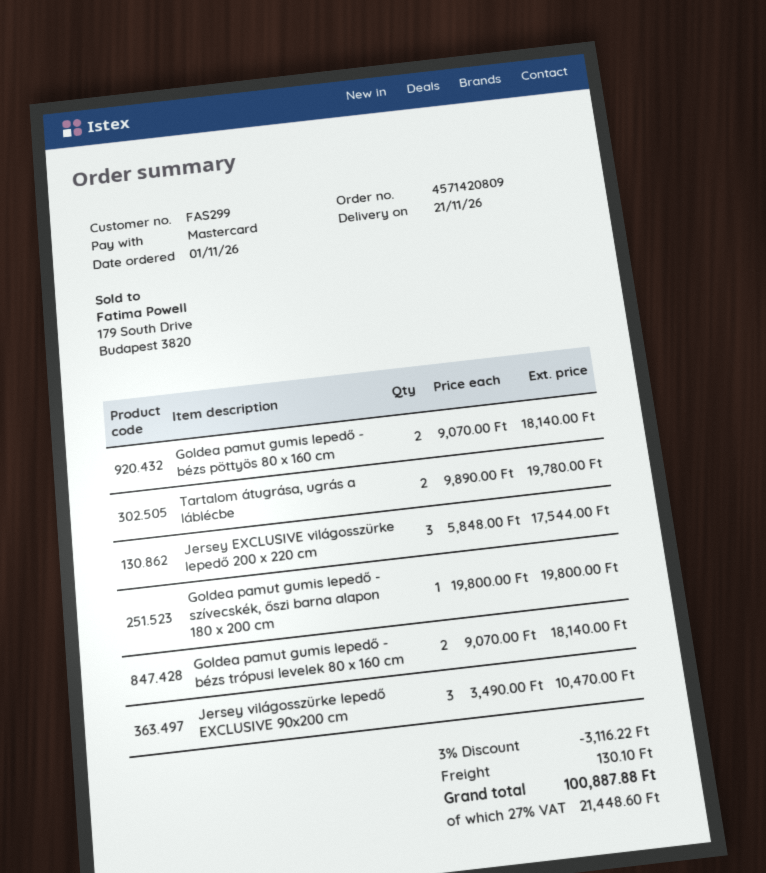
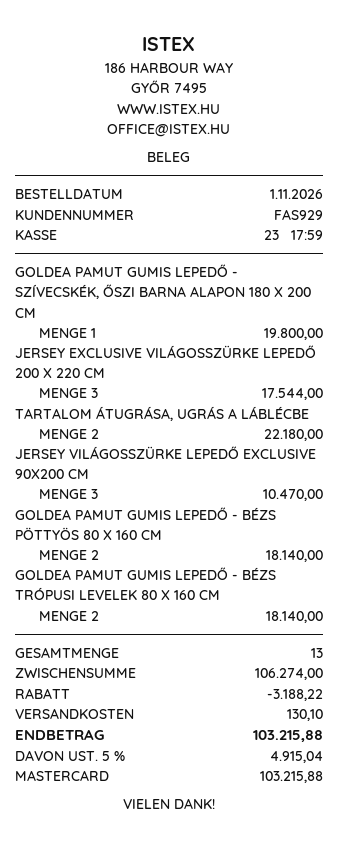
customer number: FAS299 -> FAS929
Tartalom átugrása, ugrás a láblécbe: 2 for 19780.00 -> 2 for 22180.00
discount: 3116.22 -> 3188.22
tax: 27% = 21448.60 -> 5% = 4915.04
total: 100887.88 -> 103215.88

